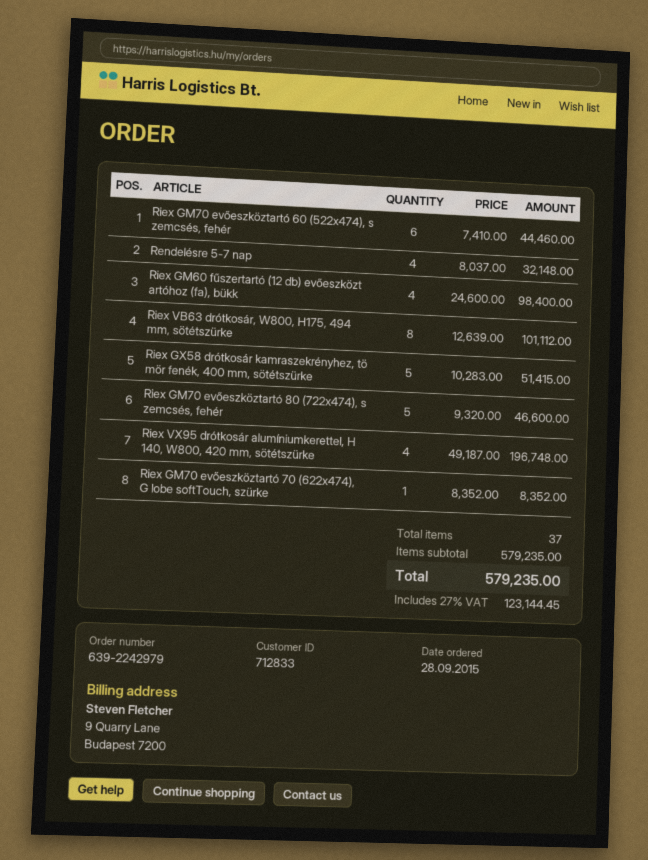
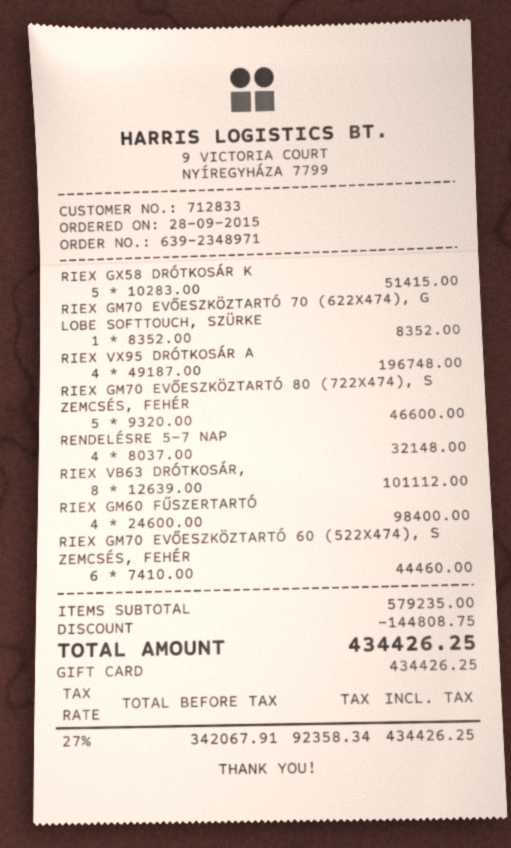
order number: 639-2242979 -> 639-2348971
discount: none -> 144808.75
tax: 27% = 123144.45 -> 27% = 92358.34
total: 579235.00 -> 434426.25

